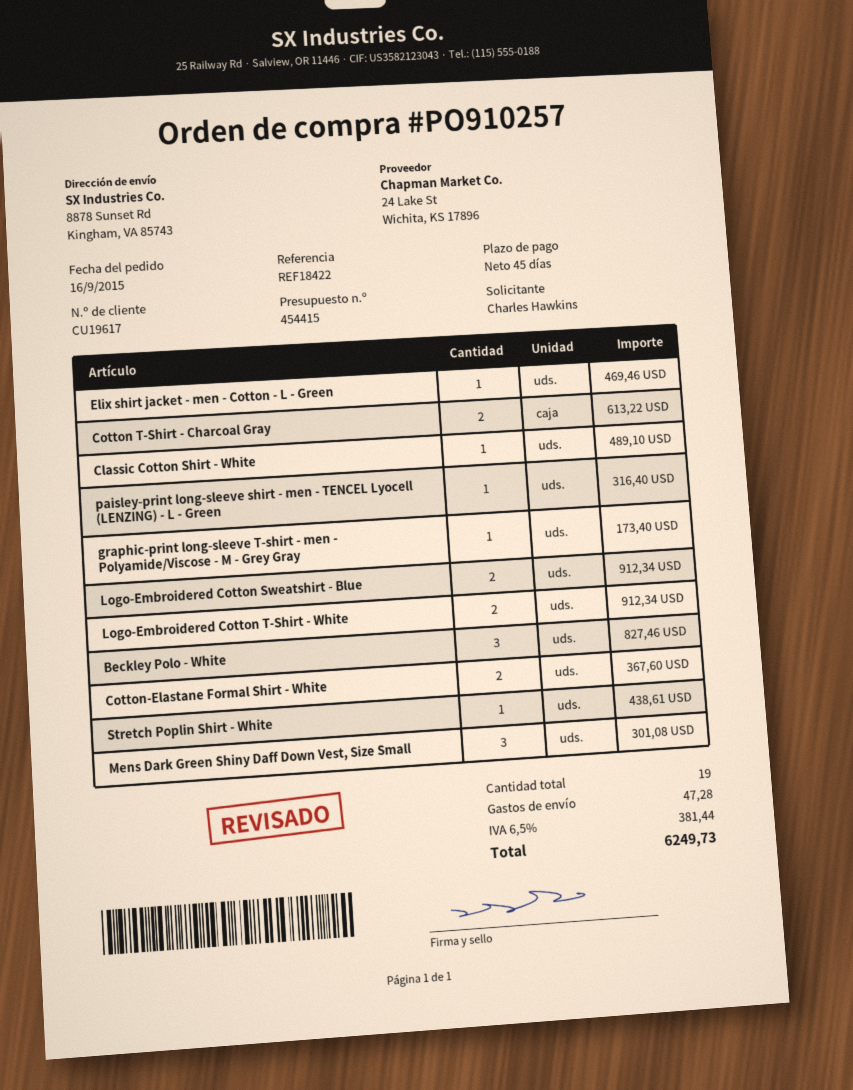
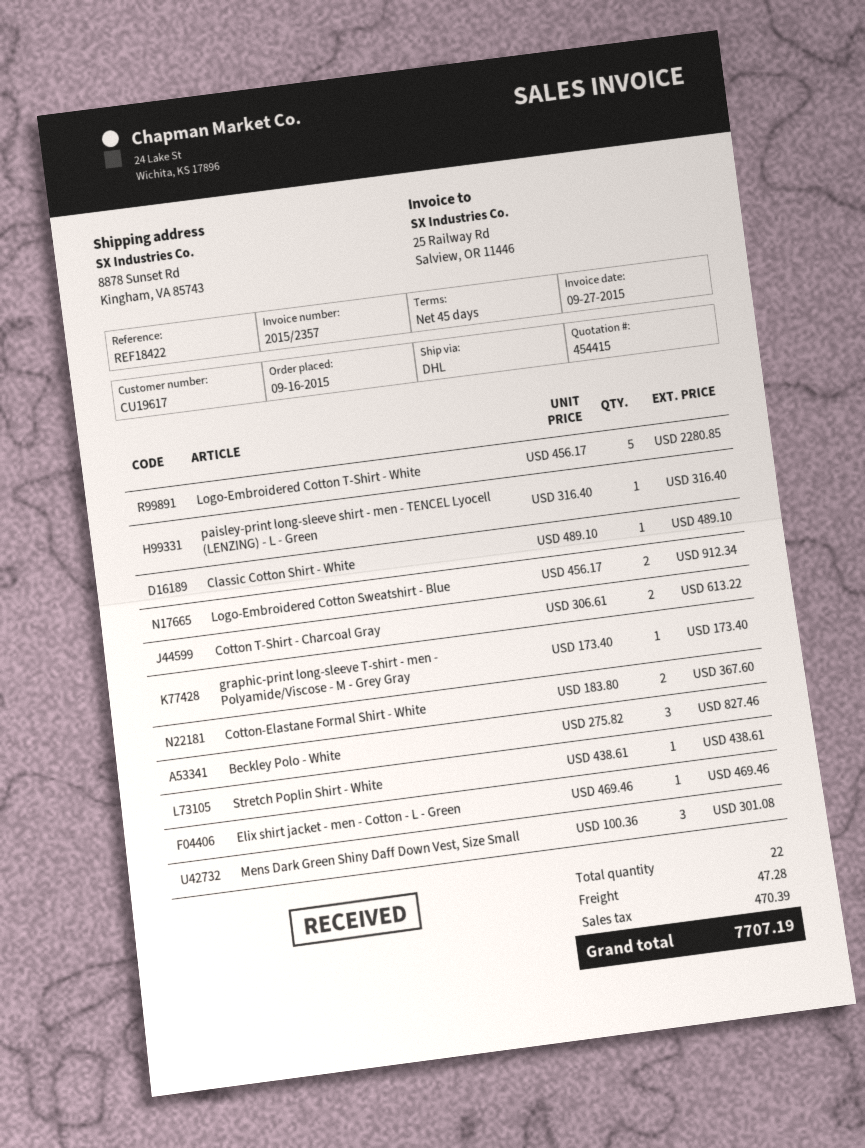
Logo-Embroidered Cotton T-Shirt - White: 2 for 912.34 -> 5 for 2280.85
total quantity: 19 -> 22
tax: 381.44 -> 470.39
total: 6249.73 -> 7707.19

